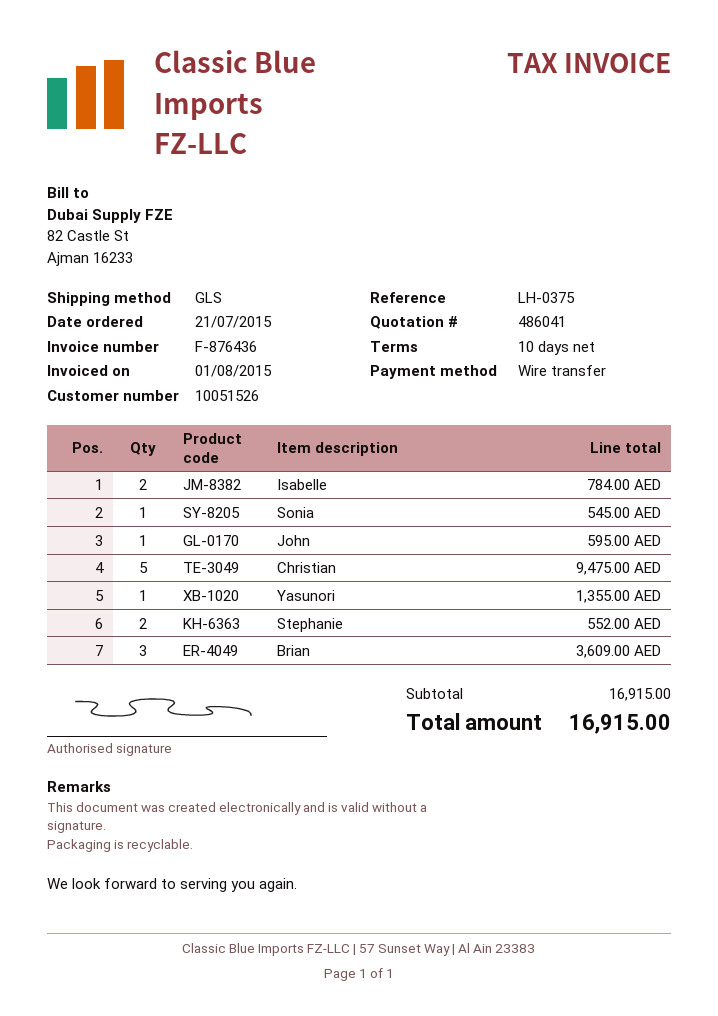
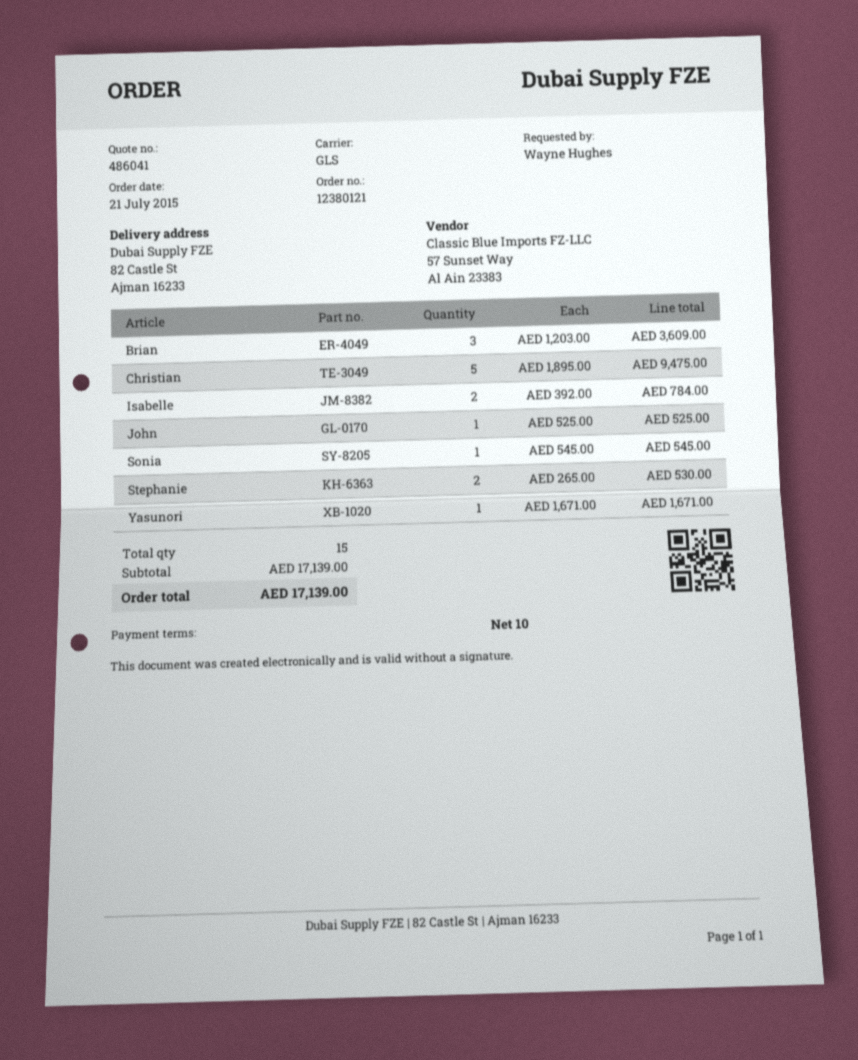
John: 1 for 595.00 -> 1 for 525.00
Yasunori: 1 for 1355.00 -> 1 for 1671.00
Stephanie: 2 for 552.00 -> 2 for 530.00
subtotal: 16915.00 -> 17139.00
total: 16915.00 -> 17139.00

